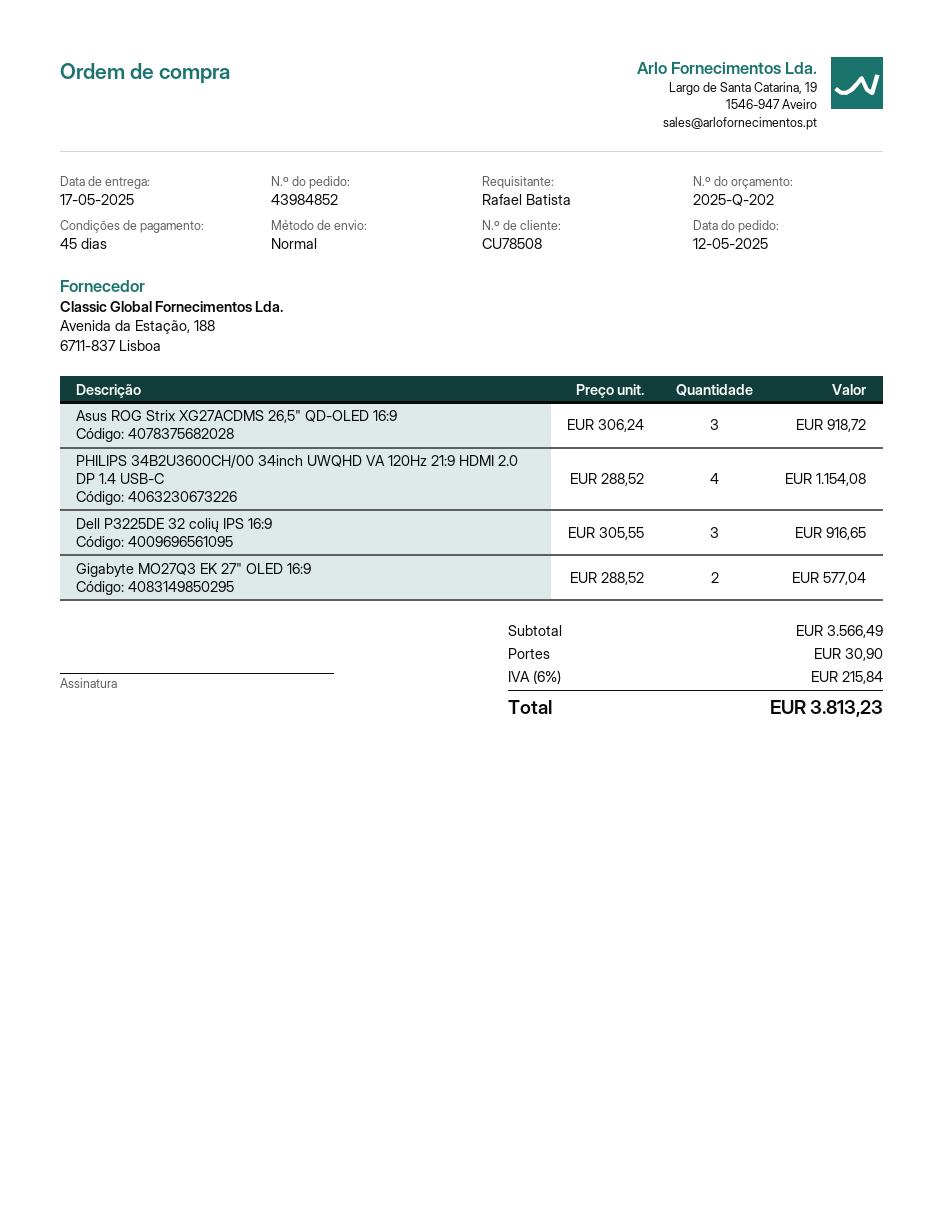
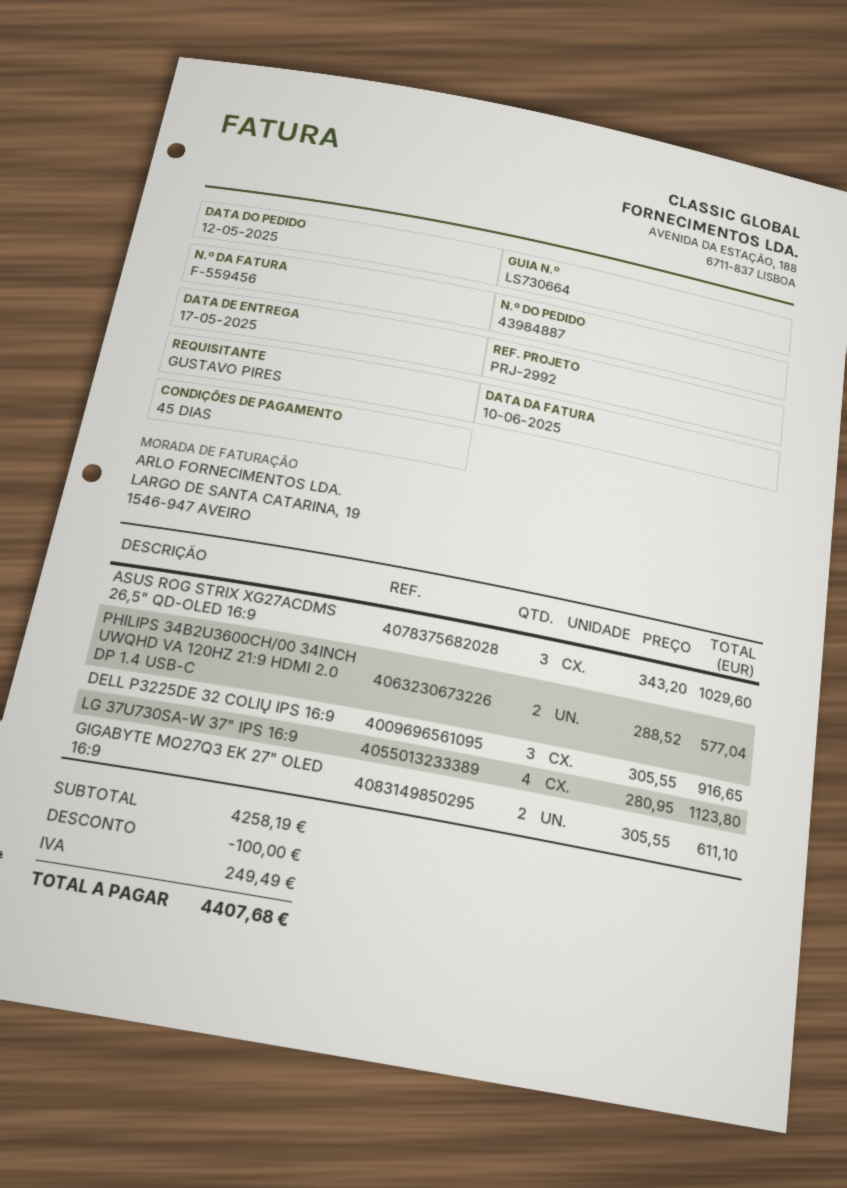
order number: 43984852 -> 43984887
ordered by: Rafael Batista -> GUSTAVO PIRES
Asus ROG Strix XG27ACDMS 26,5" QD-OLED 16:9: 3 x 306.24 = 918.72 -> 3 x 343.20 = 1029.60
PHILIPS 34B2U3600CH/00 34inch UWQHD VA 120Hz 21:9 HDMI 2.0 DP 1.4 USB-C: 4 x 288.52 = 1154.08 -> 2 x 288.52 = 577.04
Gigabyte MO27Q3 EK 27" OLED 16:9: 2 x 288.52 = 577.04 -> 2 x 305.55 = 611.10
LG 37U730SA-W 37" IPS 16:9: none -> 4 x 280.95 = 1123.80
subtotal: 3566.49 -> 4258.19
discount: none -> 100.00
shipping: 30.90 -> none
tax: 215.84 -> 249.49
total: 3813.23 -> 4407.68

